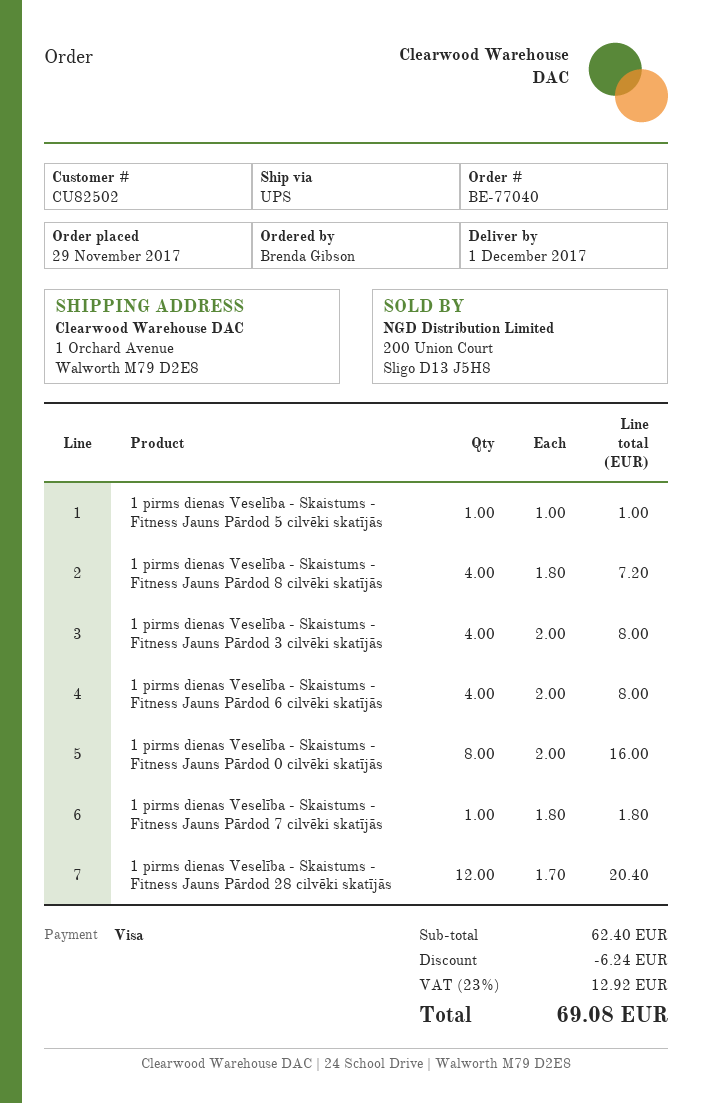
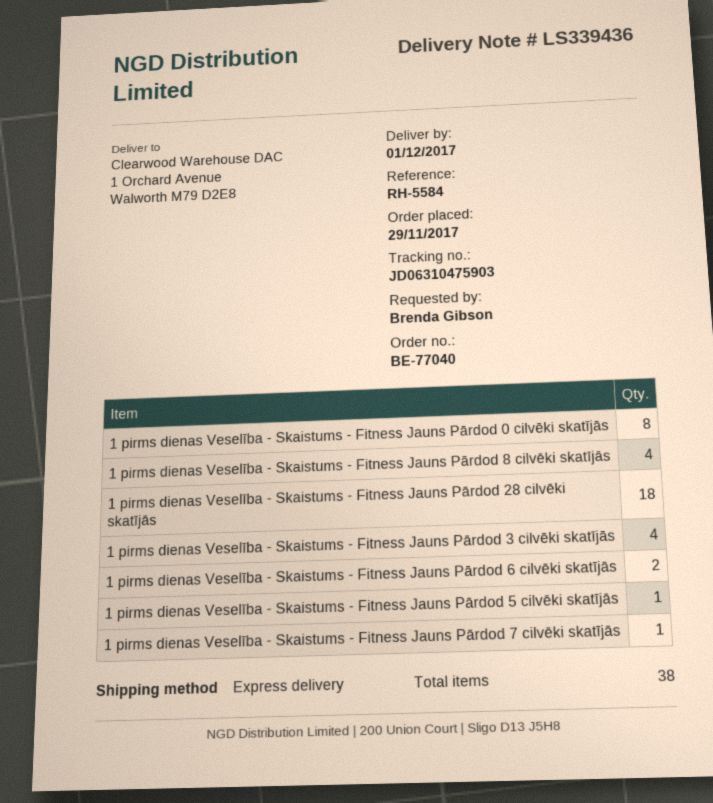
shipping method: UPS -> express
1 pirms dienas Veselība - Skaistums - Fitness Jauns Pārdod 6 cilvēki skatījās: 4 -> 2
1 pirms dienas Veselība - Skaistums - Fitness Jauns Pārdod 28 cilvēki skatījās: 12 -> 18

